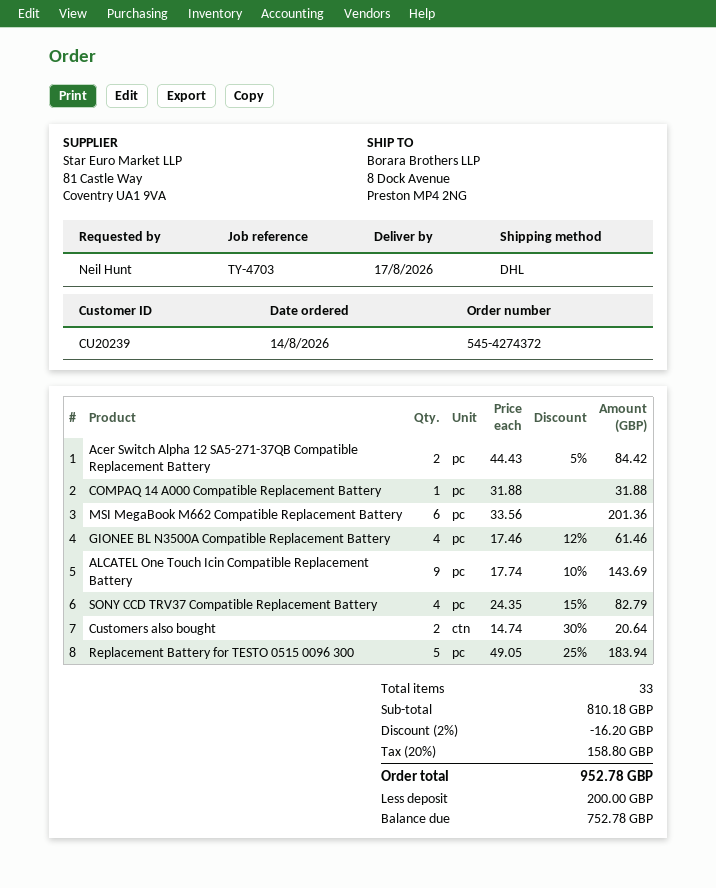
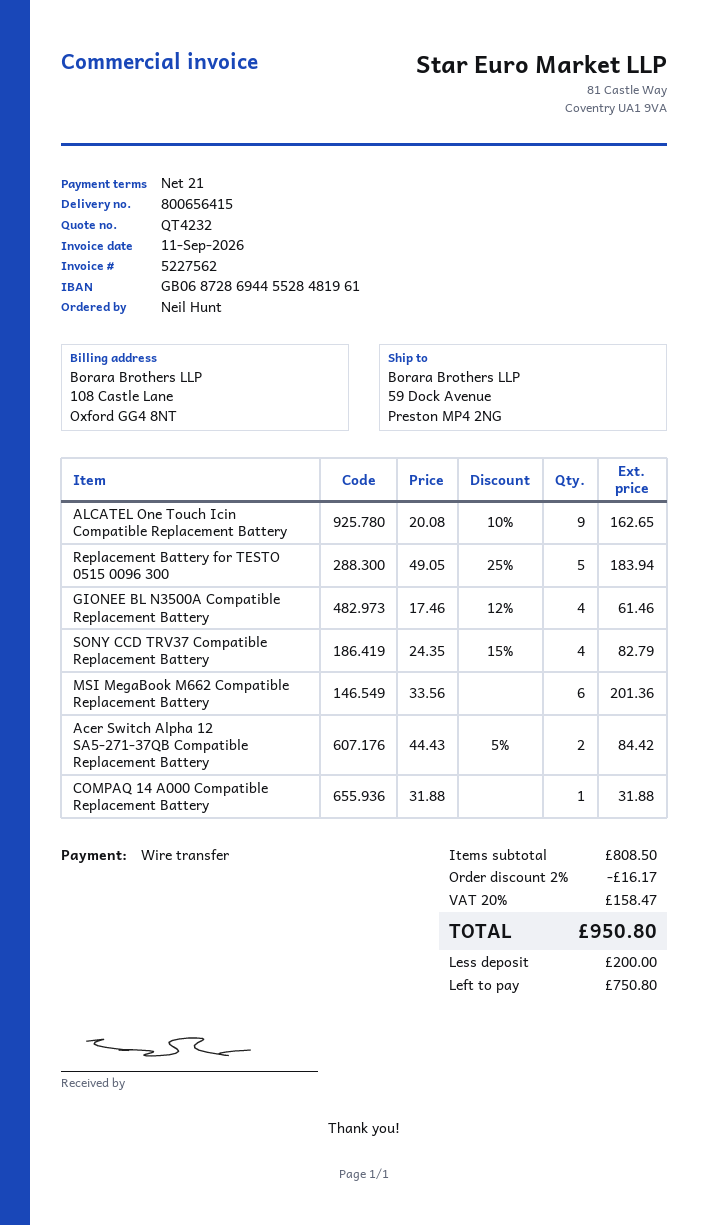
ship to: 8 Dock Avenue, Preston MP4 2NG -> 59 Dock Avenue, Preston MP4 2NG
ALCATEL One Touch Icin Compatible Replacement Battery: 9 x 17.74 - 10% = 143.69 -> 9 x 20.08 - 10% = 162.65
Customers also bought: 2 x 14.74 - 30% = 20.64 -> none
subtotal: 810.18 -> 808.50
discount: 2% = 16.20 -> 2% = 16.17
tax: 20% = 158.80 -> 20% = 158.47
total: 952.78 -> 950.80
balance: 752.78 -> 750.80

